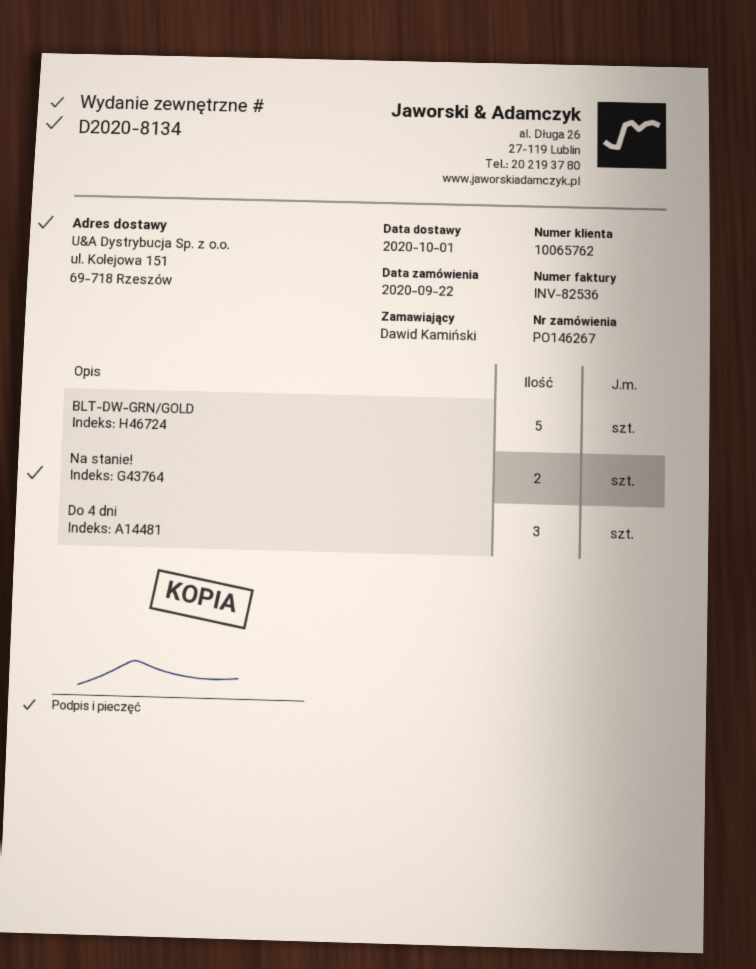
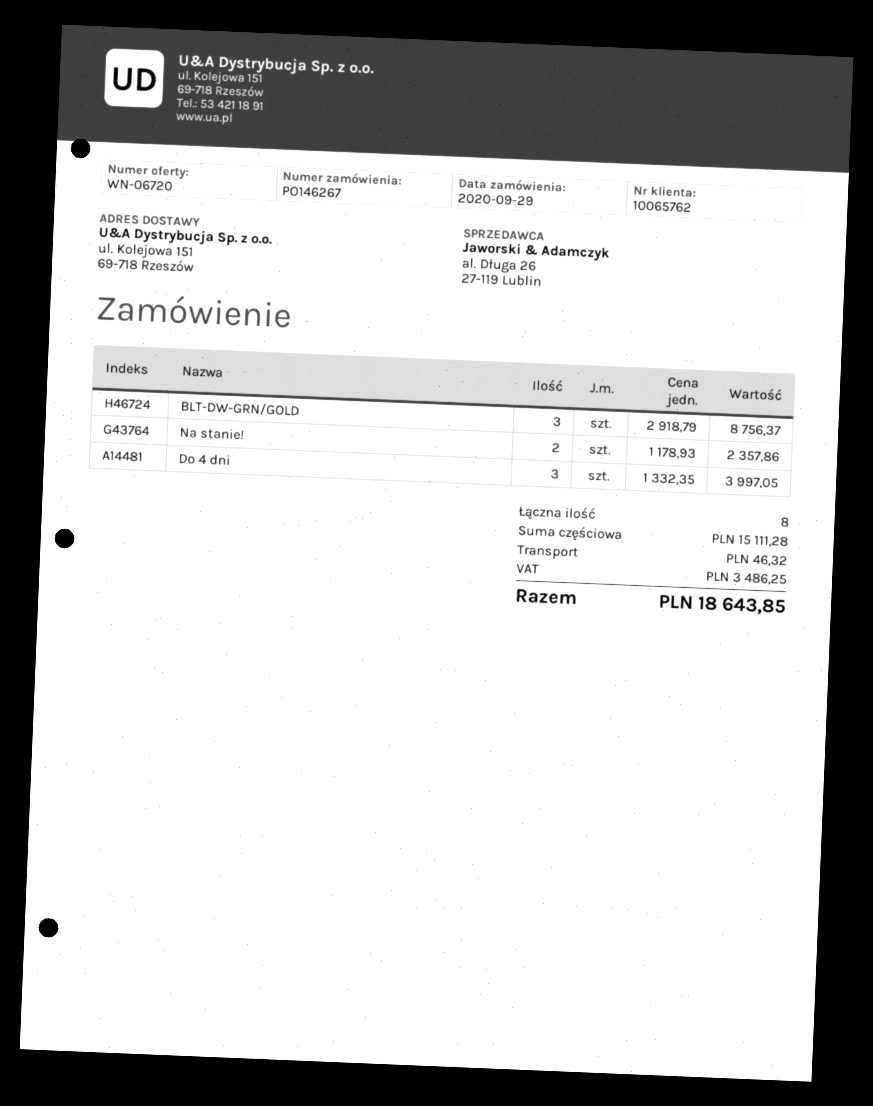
order date: 2020-09-22 -> 2020-09-29
BLT-DW-GRN/GOLD: 5 -> 3

